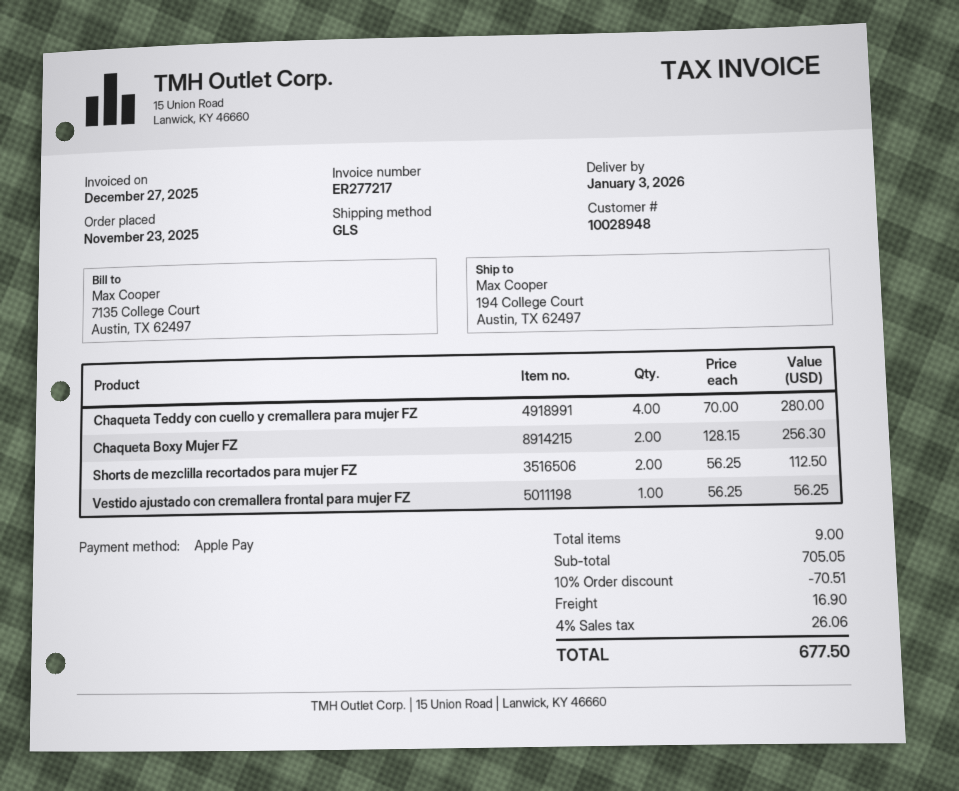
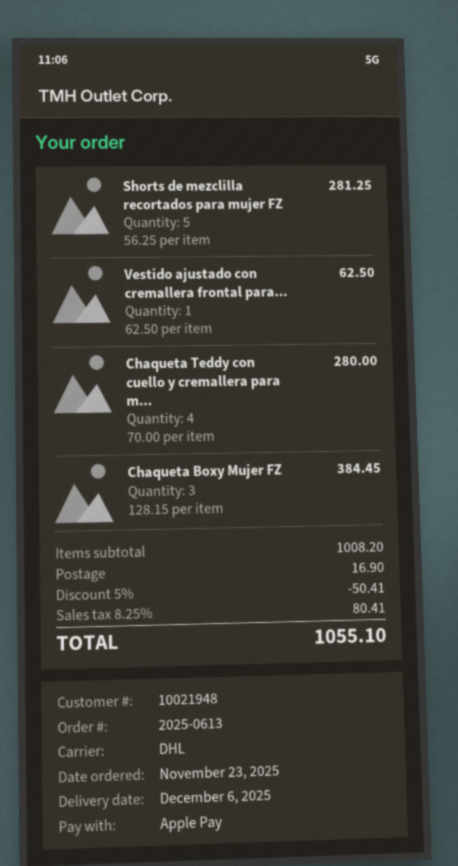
delivery date: 2026-01-03 -> 2025-12-06
customer number: 10028948 -> 10021948
shipping method: GLS -> DHL
Chaqueta Boxy Mujer FZ: 2 x 128.15 = 256.30 -> 3 x 128.15 = 384.45
Shorts de mezclilla recortados para mujer FZ: 2 x 56.25 = 112.50 -> 5 x 56.25 = 281.25
Vestido ajustado con cremallera frontal para mujer FZ: 1 x 56.25 = 56.25 -> 1 x 62.50 = 62.50
subtotal: 705.05 -> 1008.20
discount: 10% = 70.51 -> 5% = 50.41
tax: 4% = 26.06 -> 8.25% = 80.41
total: 677.50 -> 1055.10

